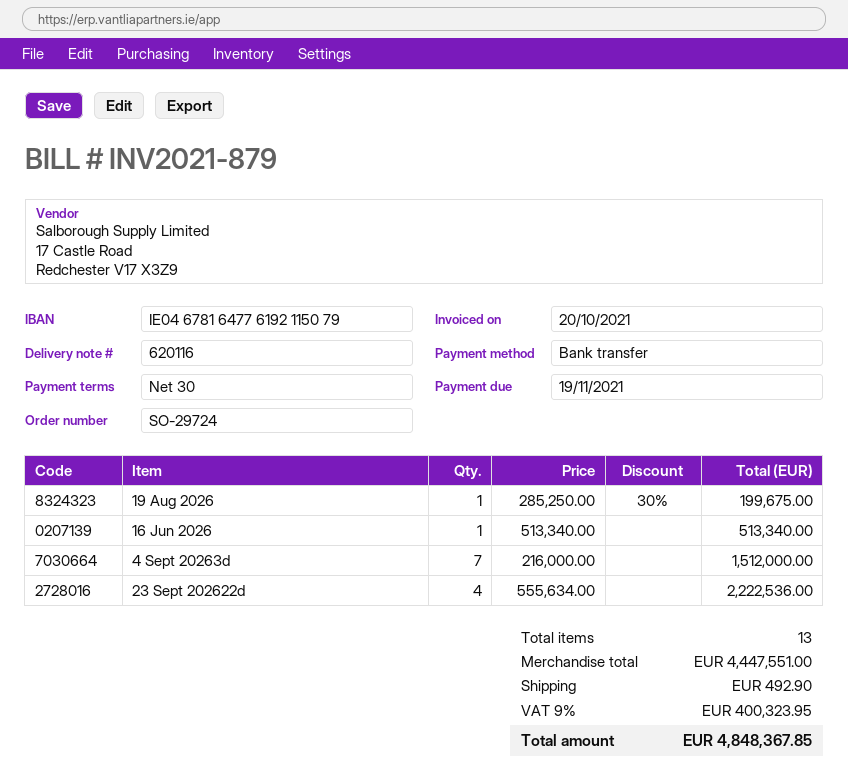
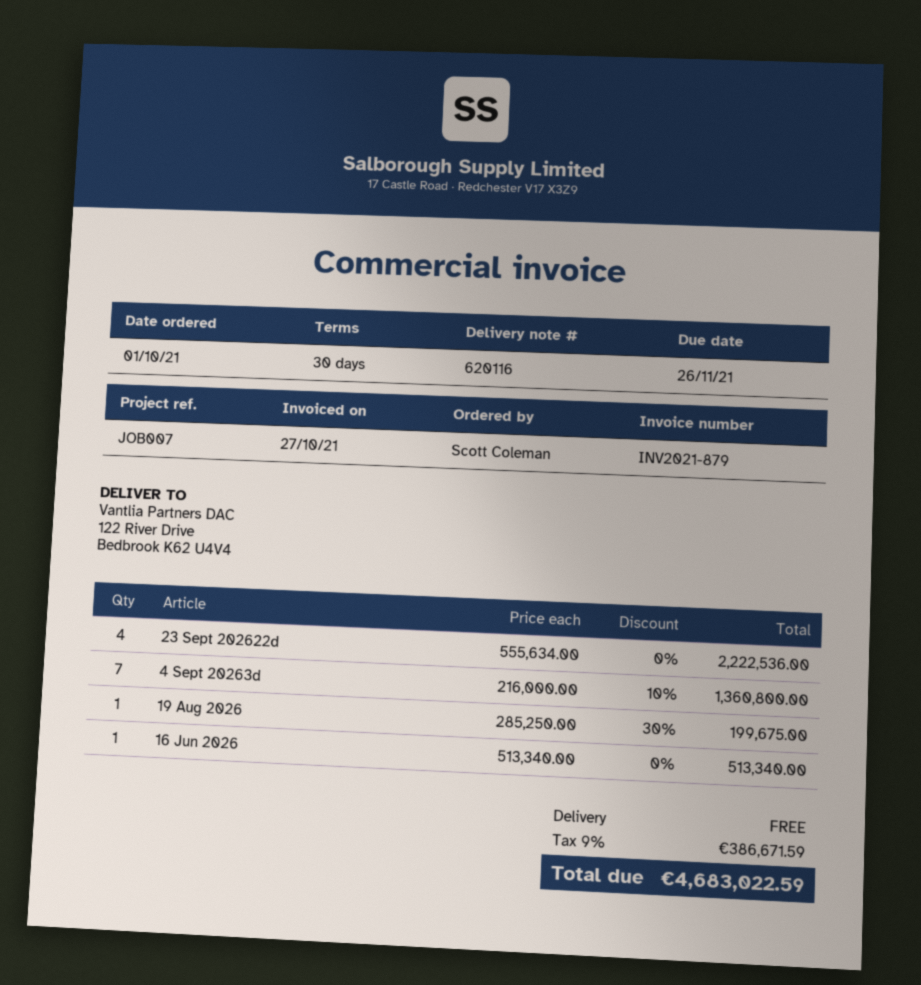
invoice date: 2021-10-20 -> 2021-10-27
due date: 2021-11-19 -> 2021-11-26
4 Sept 20263d: 7 x 216000.00 = 1512000.00 -> 7 x 216000.00 - 10% = 1360800.00
shipping: 492.90 -> 0.00
tax: 9% = 400323.95 -> 9% = 386671.59
total: 4848367.85 -> 4683022.59

